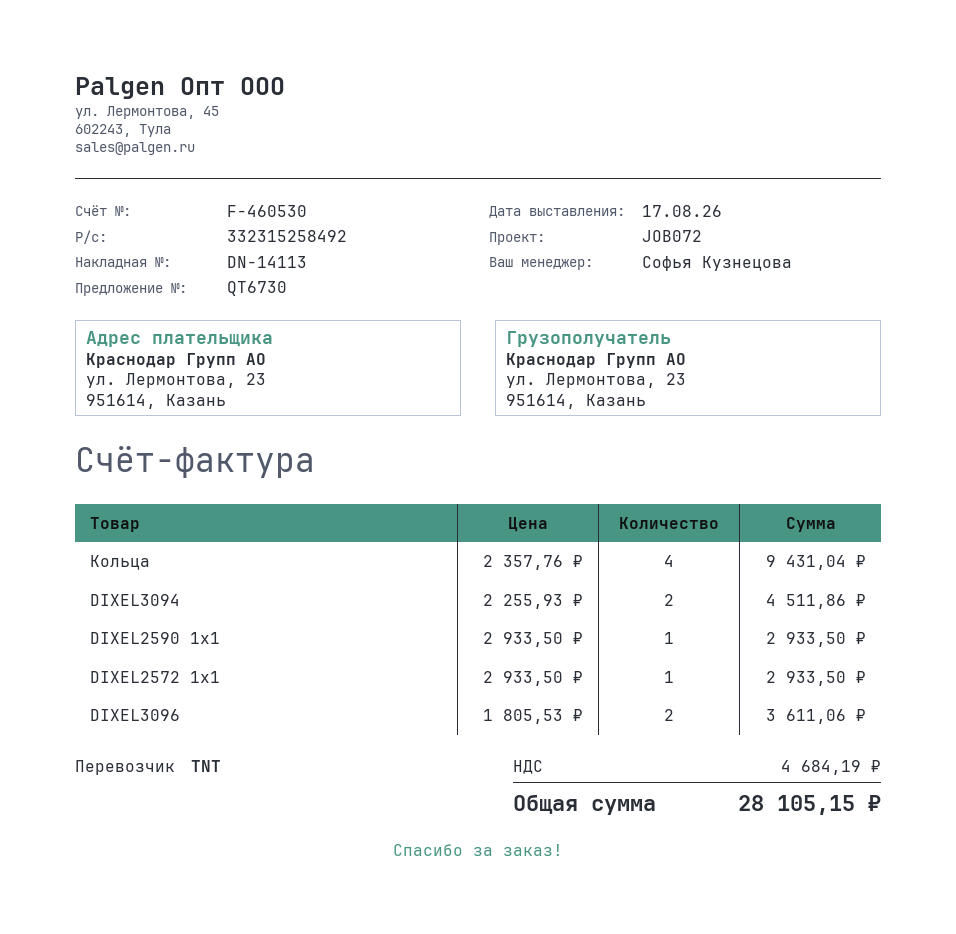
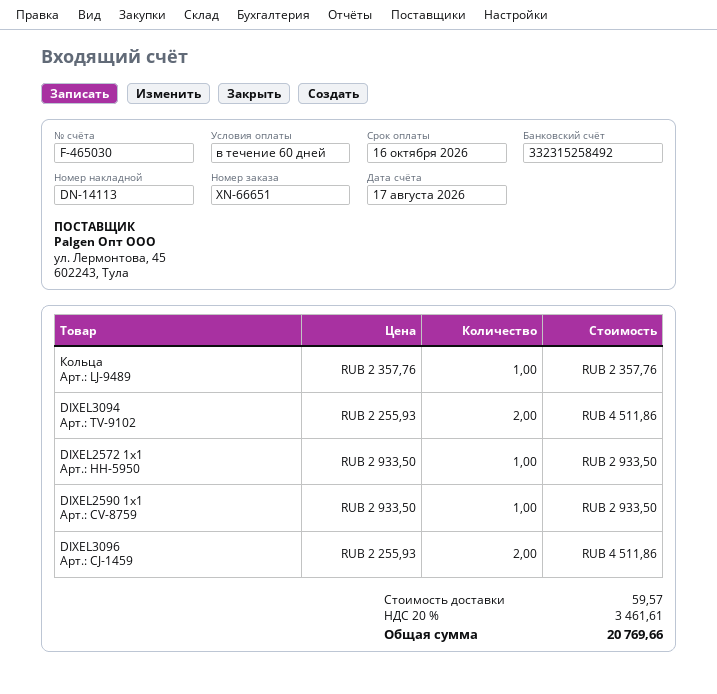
invoice number: F-460530 -> F-465030
Кольца: 4 x 2357.76 = 9431.04 -> 1 x 2357.76 = 2357.76
DIXEL3096: 2 x 1805.53 = 3611.06 -> 2 x 2255.93 = 4511.86
shipping: none -> 59.57
tax: 4684.19 -> 3461.61
total: 28105.15 -> 20769.66

